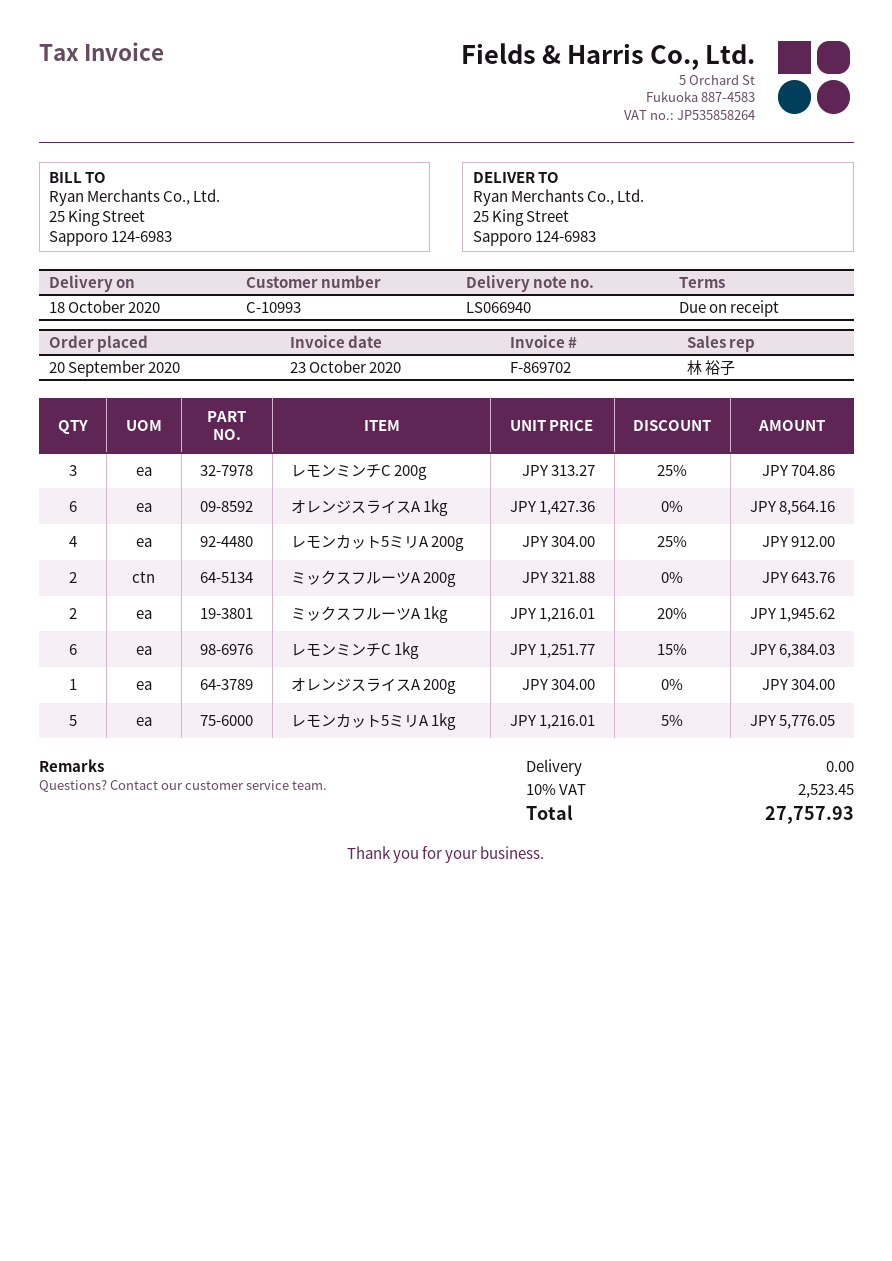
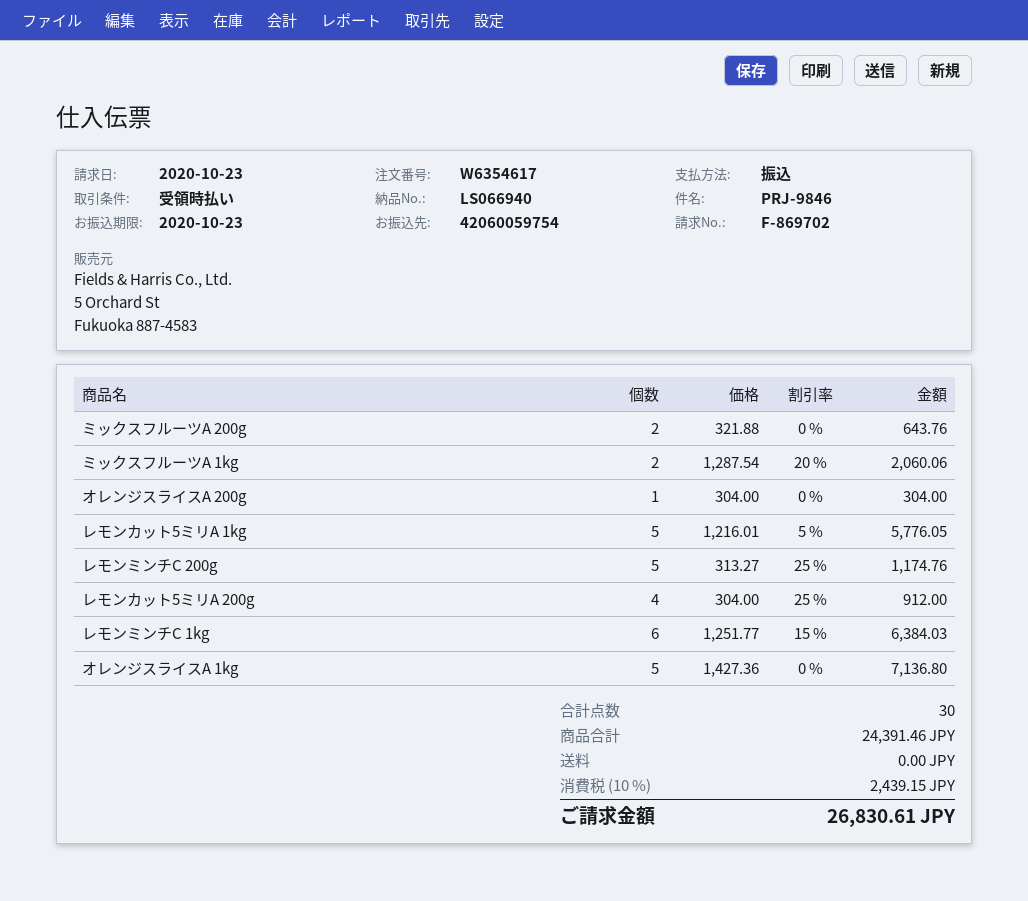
レモンミンチC 200g: 3 x 313.27 - 25% = 704.86 -> 5 x 313.27 - 25% = 1174.76
オレンジスライスA 1kg: 6 x 1427.36 = 8564.16 -> 5 x 1427.36 = 7136.80
ミックスフルーツA 1kg: 2 x 1216.01 - 20% = 1945.62 -> 2 x 1287.54 - 20% = 2060.06
tax: 10% = 2523.45 -> 10% = 2439.15
total: 27757.93 -> 26830.61

